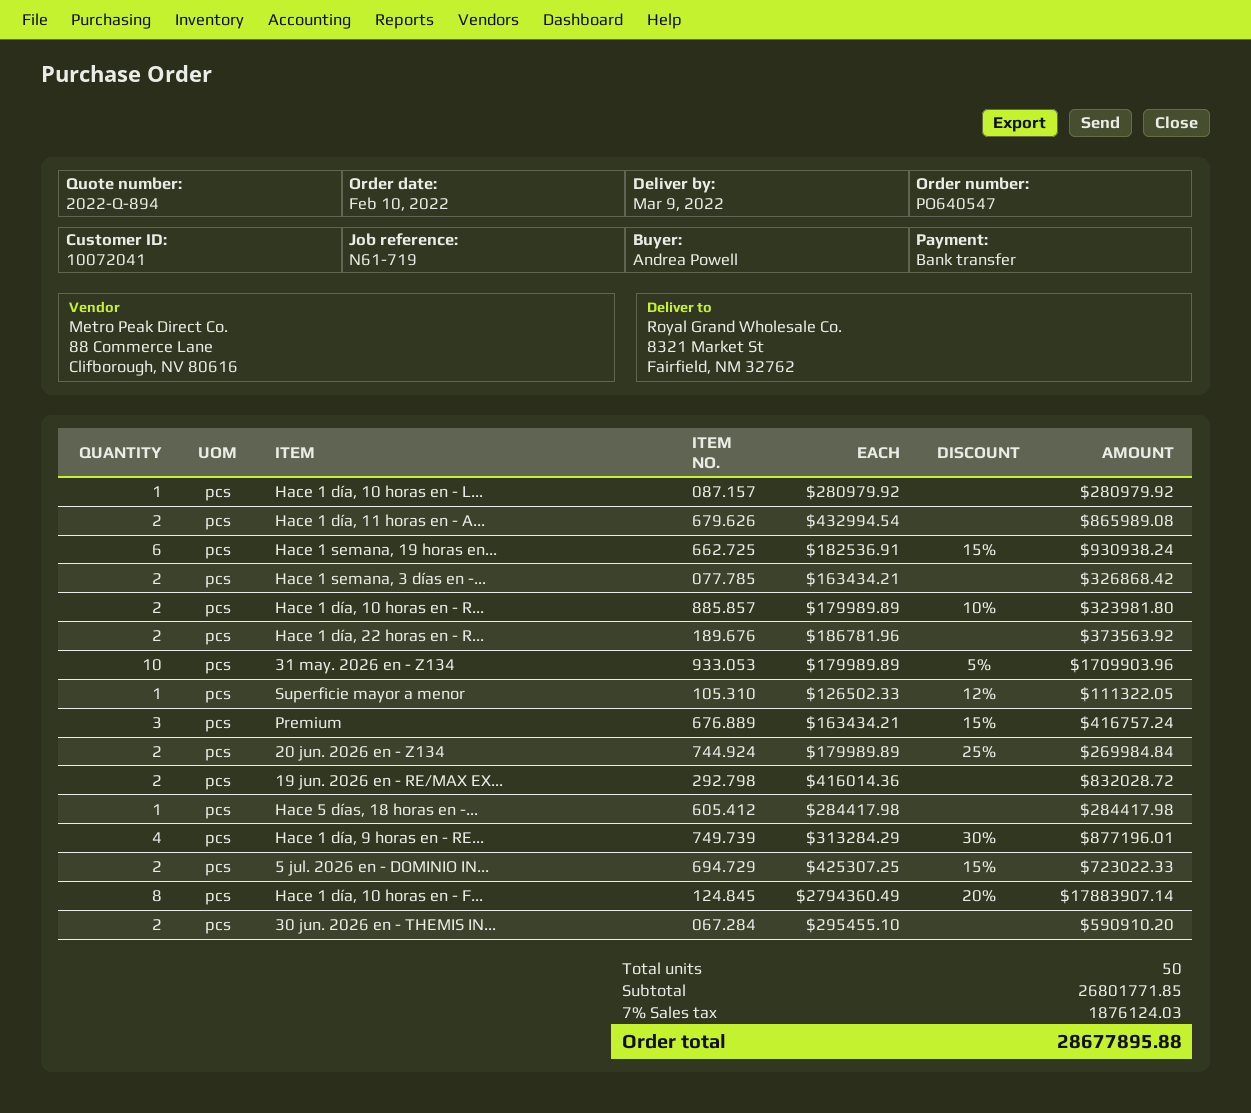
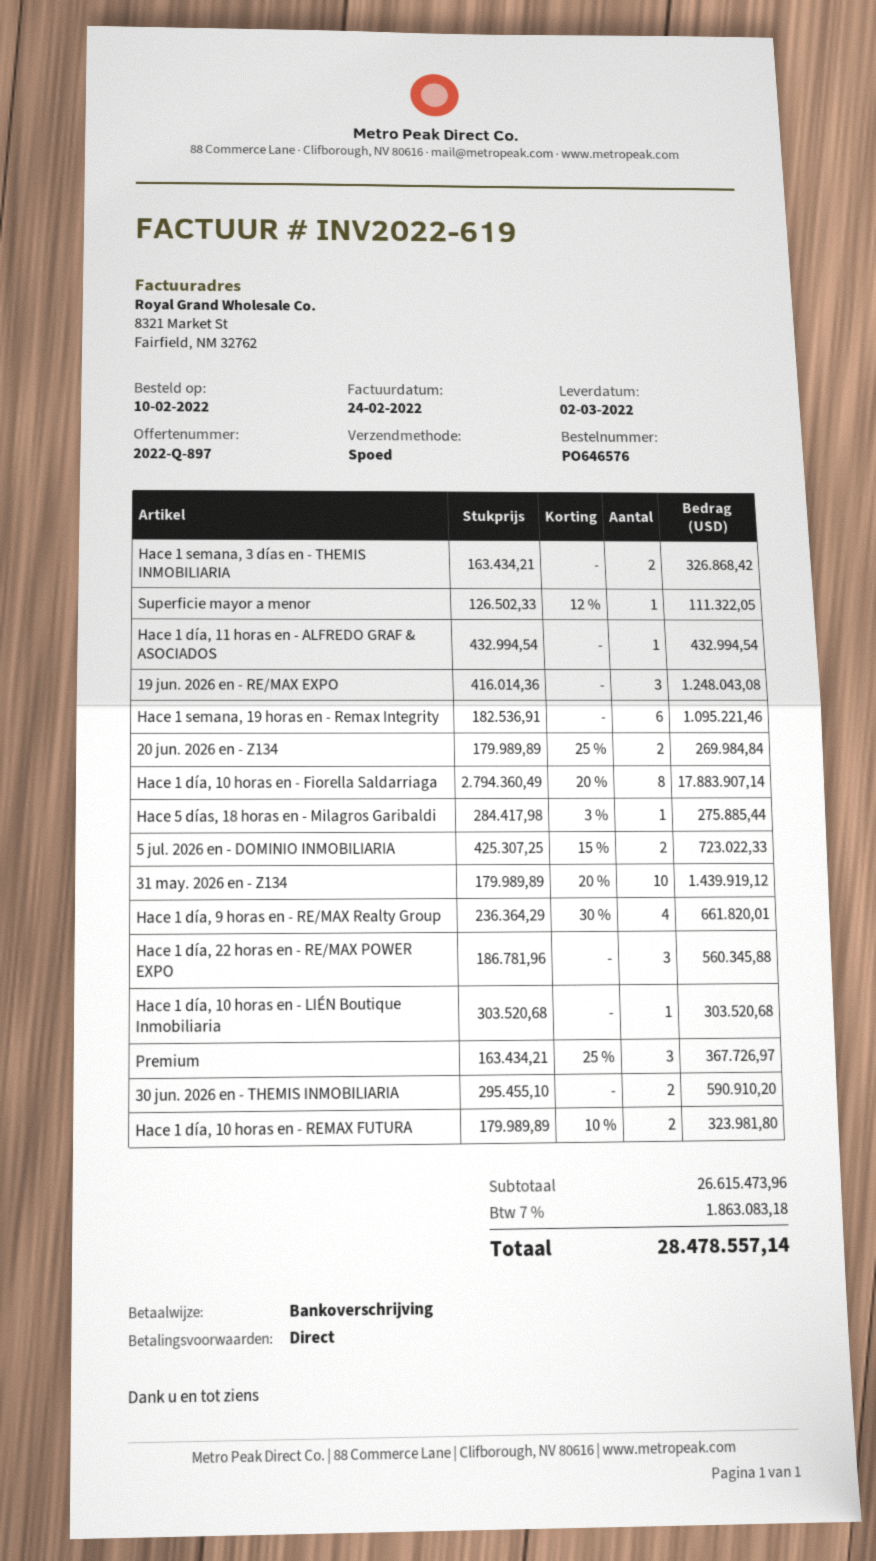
quote number: 2022-Q-894 -> 2022-Q-897
order number: PO640547 -> PO646576
delivery date: 2022-03-09 -> 2022-03-02
Hace 1 día, 10 horas en - L...: 1 x 280979.92 = 280979.92 -> 1 x 303520.68 = 303520.68
Hace 1 día, 11 horas en - A...: 2 x 432994.54 = 865989.08 -> 1 x 432994.54 = 432994.54
Hace 1 semana, 19 horas en...: 6 x 182536.91 - 15% = 930938.24 -> 6 x 182536.91 = 1095221.46
Hace 1 día, 22 horas en - R...: 2 x 186781.96 = 373563.92 -> 3 x 186781.96 = 560345.88
31 may. 2026 en - Z134: 10 x 179989.89 - 5% = 1709903.96 -> 10 x 179989.89 - 20% = 1439919.12
Premium: 3 x 163434.21 - 15% = 416757.24 -> 3 x 163434.21 - 25% = 367726.97
19 jun. 2026 en - RE/MAX EX...: 2 x 416014.36 = 832028.72 -> 3 x 416014.36 = 1248043.08
Hace 5 días, 18 horas en -...: 1 x 284417.98 = 284417.98 -> 1 x 284417.98 - 3% = 275885.44
Hace 1 día, 9 horas en - RE...: 4 x 313284.29 - 30% = 877196.01 -> 4 x 236364.29 - 30% = 661820.01
subtotal: 26801771.85 -> 26615473.96
tax: 7% = 1876124.03 -> 7% = 1863083.18
total: 28677895.88 -> 28478557.14

